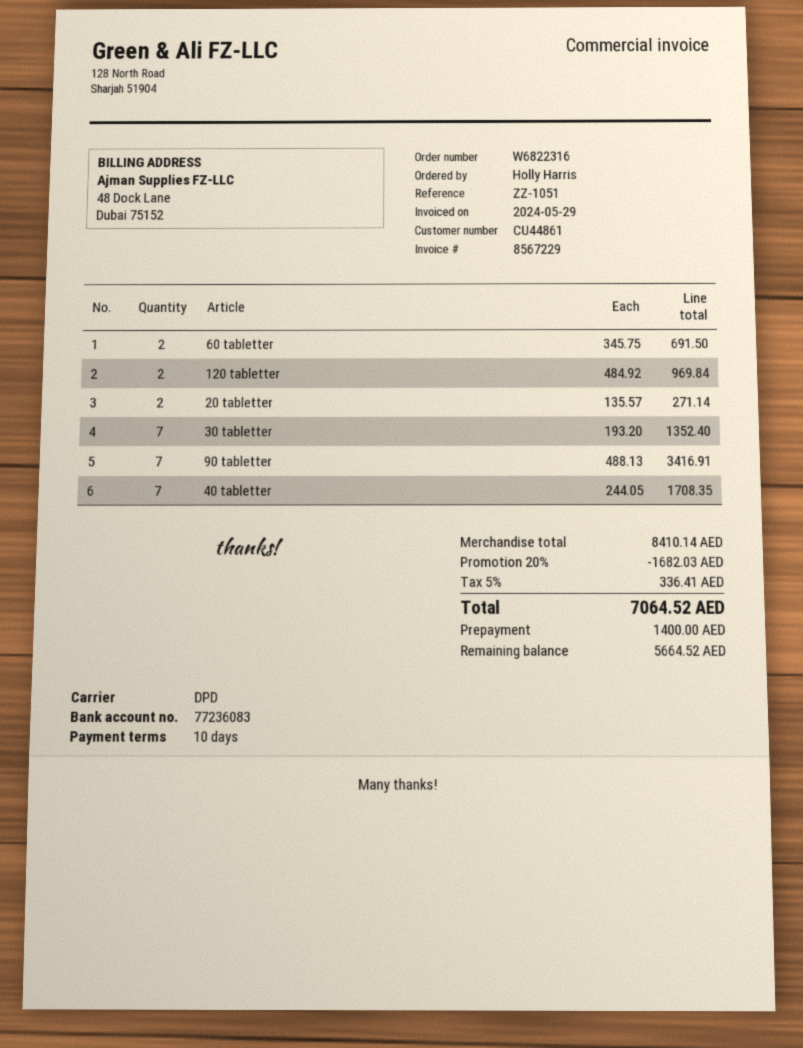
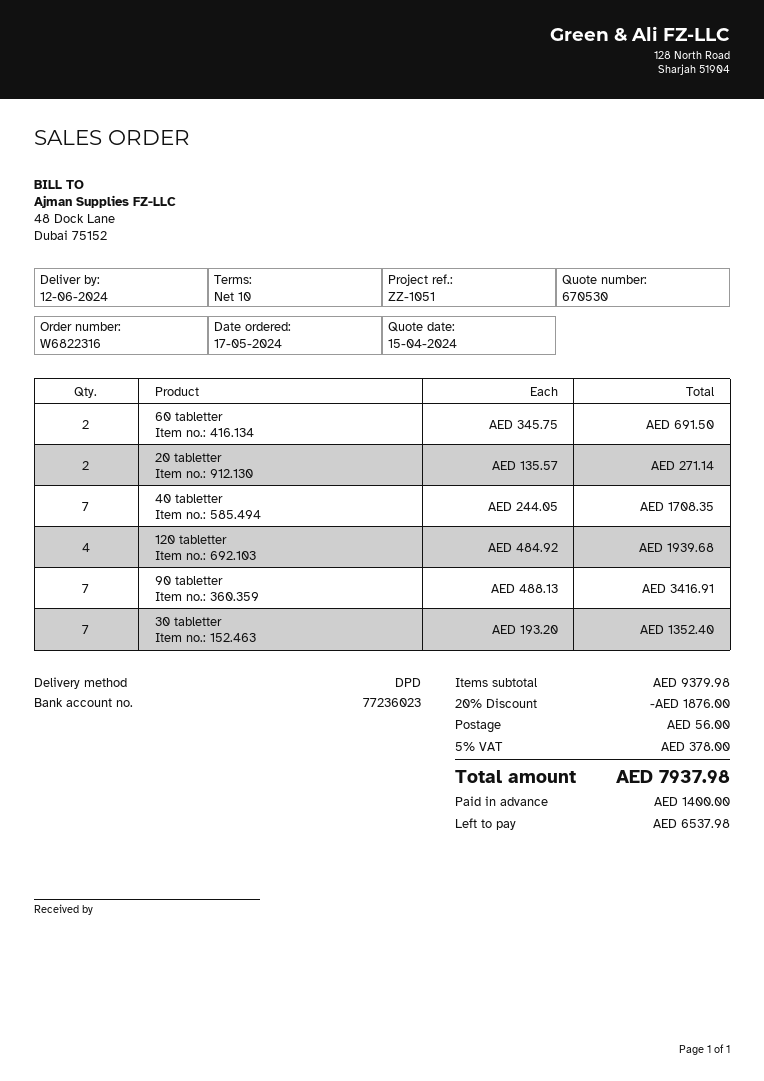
bank account: 77236083 -> 77236023
120 tabletter: 2 x 484.92 = 969.84 -> 4 x 484.92 = 1939.68
subtotal: 8410.14 -> 9379.98
discount: 20% = 1682.03 -> 20% = 1876.00
shipping: none -> 56.00
tax: 5% = 336.41 -> 5% = 378.00
total: 7064.52 -> 7937.98
balance: 5664.52 -> 6537.98

